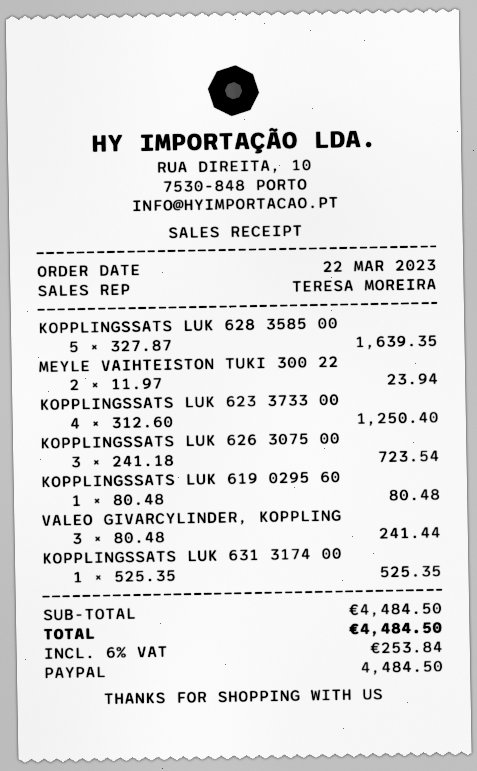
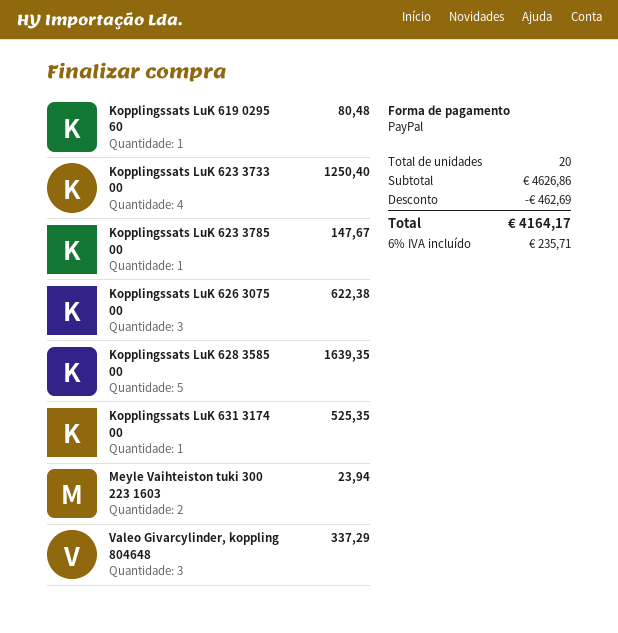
KOPPLINGSSATS LUK 626 3075 00: 3 for 723.54 -> 3 for 622.38
VALEO GIVARCYLINDER, KOPPLING: 3 for 241.44 -> 3 for 337.29
Kopplingssats LuK 623 3785 00: none -> 1 for 147.67
subtotal: 4484.50 -> 4626.86
discount: none -> 462.69
tax: 6% = 253.84 -> 6% = 235.71
total: 4484.50 -> 4164.17

